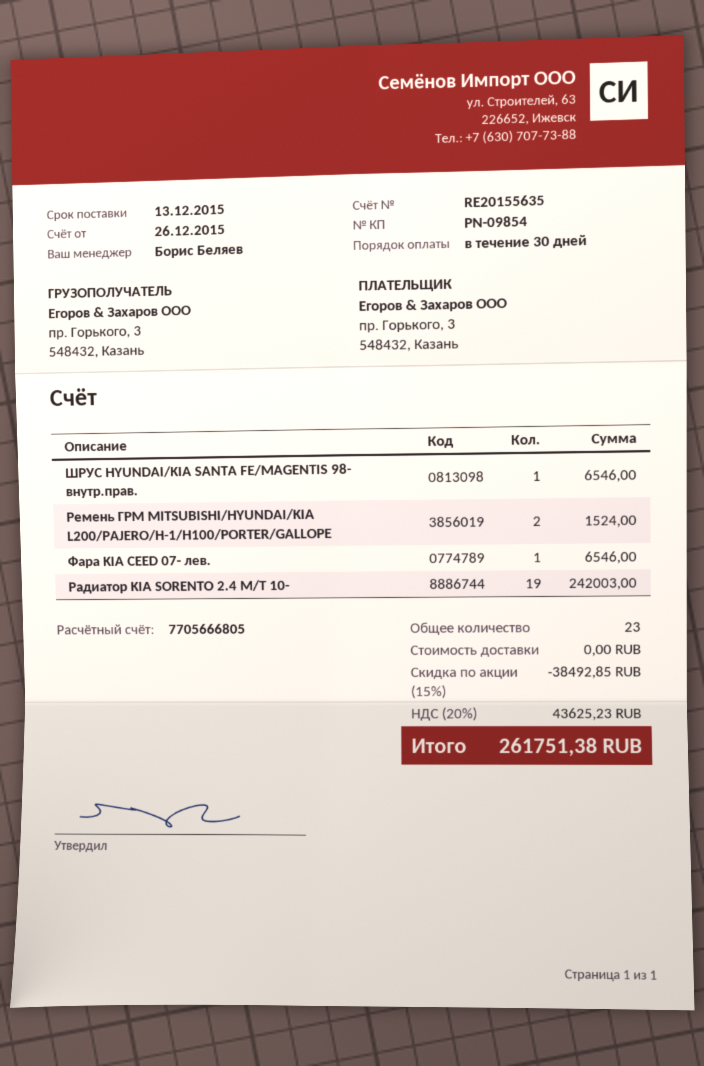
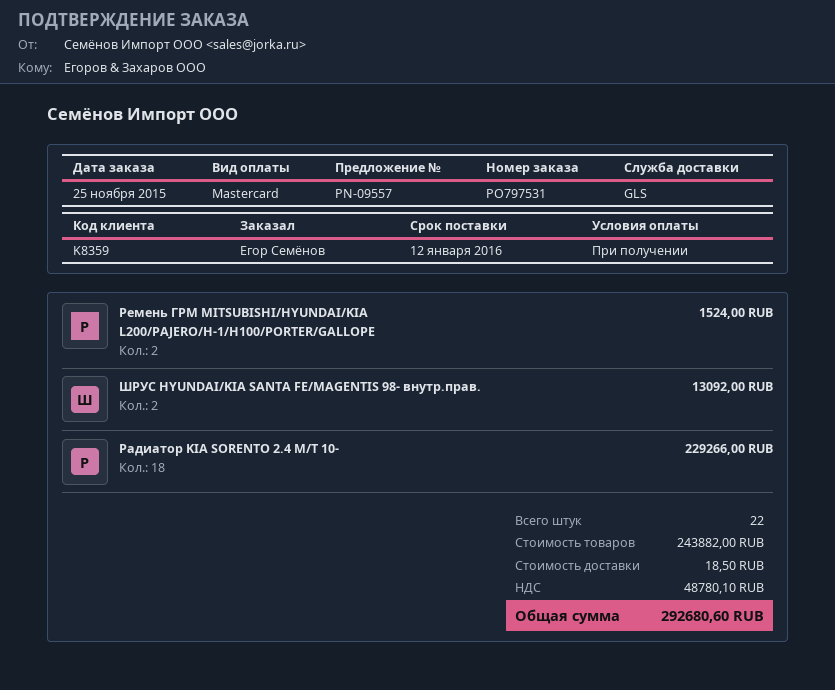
quote number: PN-09854 -> PN-09557
delivery date: 2015-12-13 -> 2016-01-12
payment terms: 30 days -> on receipt
ШРУС HYUNDAI/KIA SANTA FE/MAGENTIS 98- внутр.прав.: 1 for 6546.00 -> 2 for 13092.00
Фара KIA CEED 07- лев.: 1 for 6546.00 -> none
Радиатор KIA SORENTO 2.4 M/T 10-: 19 for 242003.00 -> 18 for 229266.00
total quantity: 23 -> 22
discount: 15% = 38492.85 -> none
shipping: 0.00 -> 18.50
tax: 43625.23 -> 48780.10
total: 261751.38 -> 292680.60

